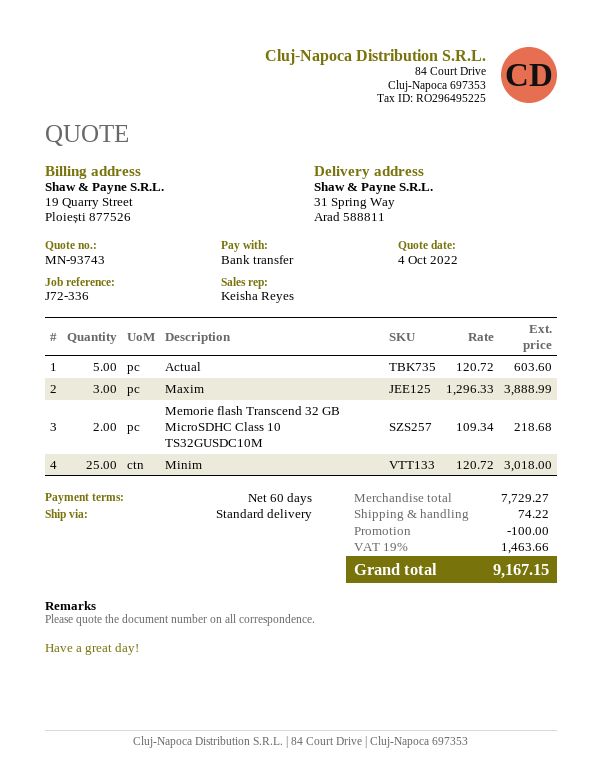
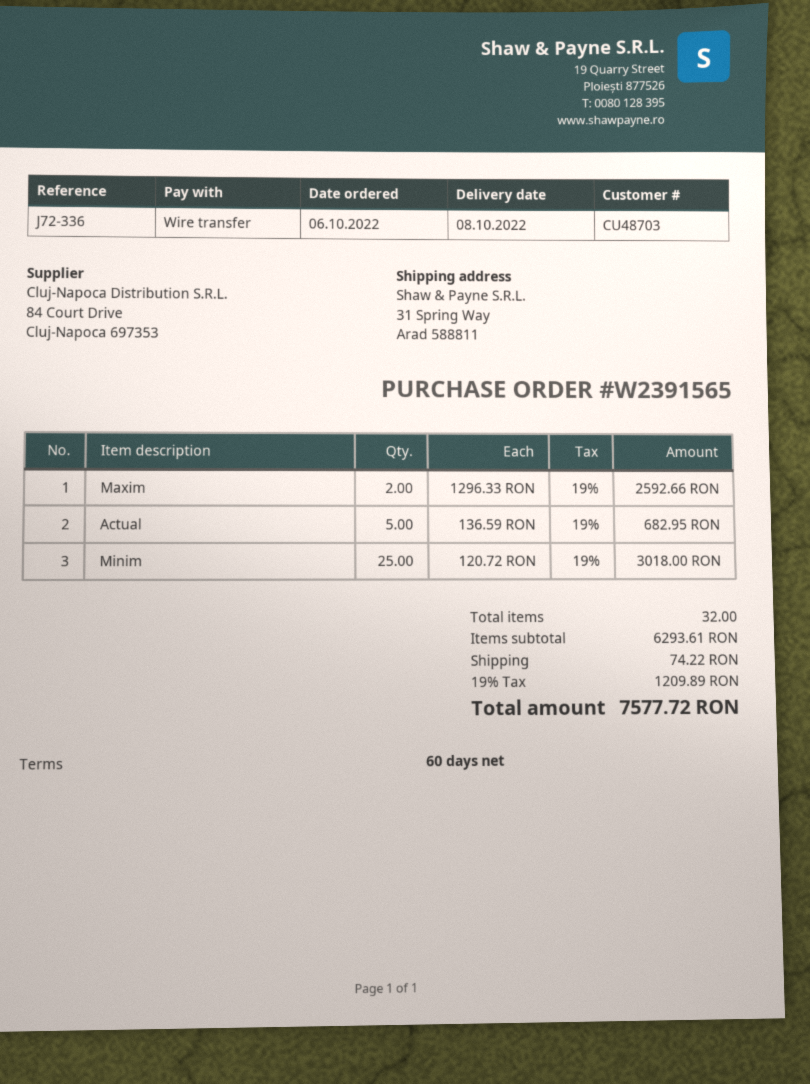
Actual: 5 x 120.72 = 603.60 -> 5 x 136.59 = 682.95
Maxim: 3 x 1296.33 = 3888.99 -> 2 x 1296.33 = 2592.66
Memorie flash Transcend 32 GB MicroSDHC Class 10 TS32GUSDC10M: 2 x 109.34 = 218.68 -> none
subtotal: 7729.27 -> 6293.61
discount: 100.00 -> none
tax: 19% = 1463.66 -> 19% = 1209.89
total: 9167.15 -> 7577.72

